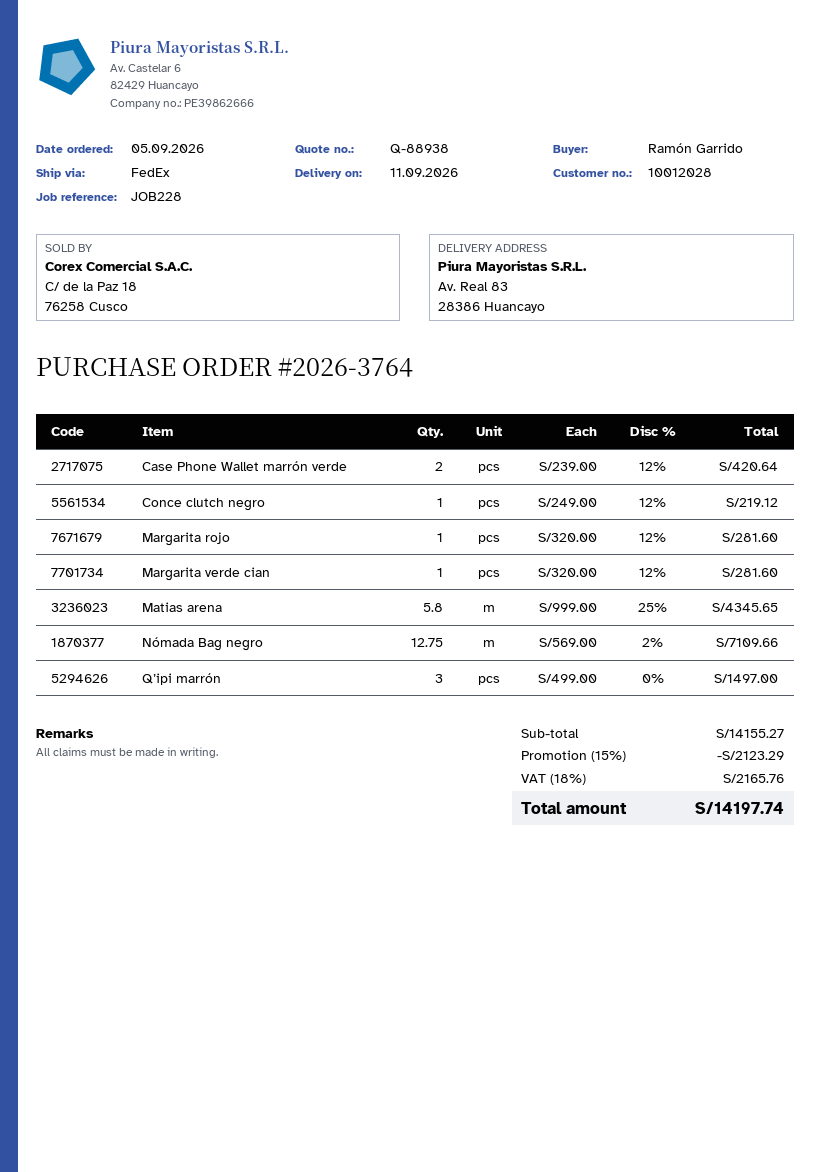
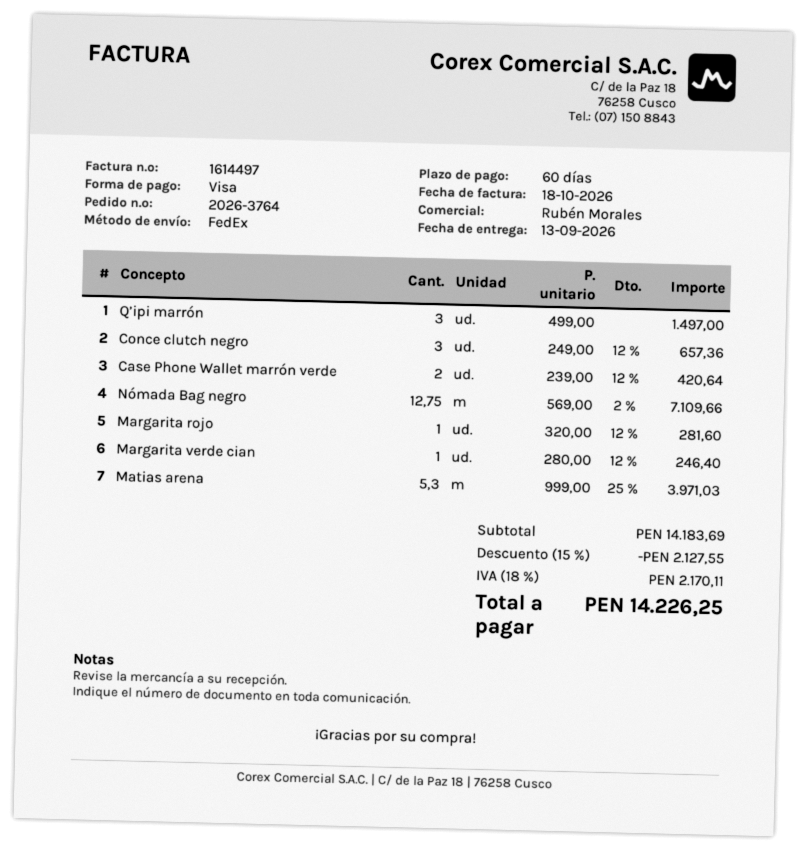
delivery date: 2026-09-11 -> 2026-09-13
Conce clutch negro: 1 x 249.00 - 12% = 219.12 -> 3 x 249.00 - 12% = 657.36
Margarita verde cian: 1 x 320.00 - 12% = 281.60 -> 1 x 280.00 - 12% = 246.40
Matias arena: 5.8 x 999.00 - 25% = 4345.65 -> 5.3 x 999.00 - 25% = 3971.03
subtotal: 14155.27 -> 14183.69
discount: 15% = 2123.29 -> 15% = 2127.55
tax: 18% = 2165.76 -> 18% = 2170.11
total: 14197.74 -> 14226.25

